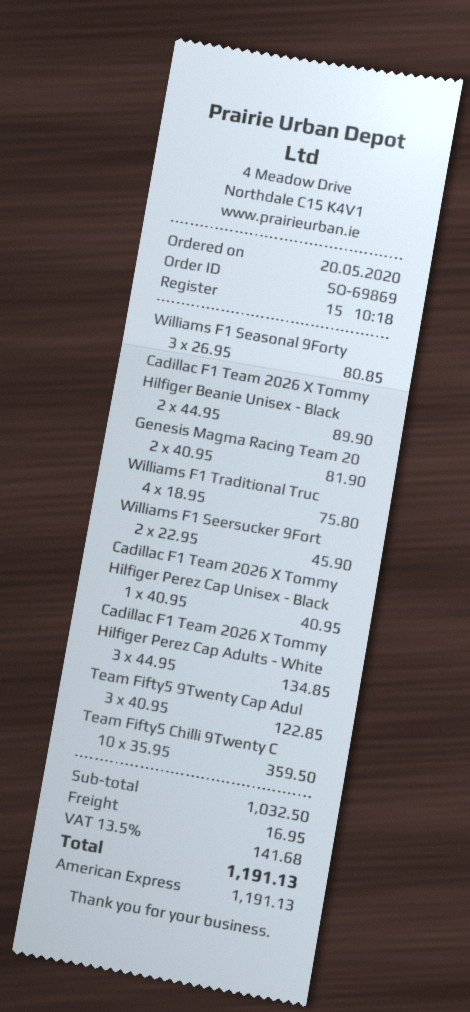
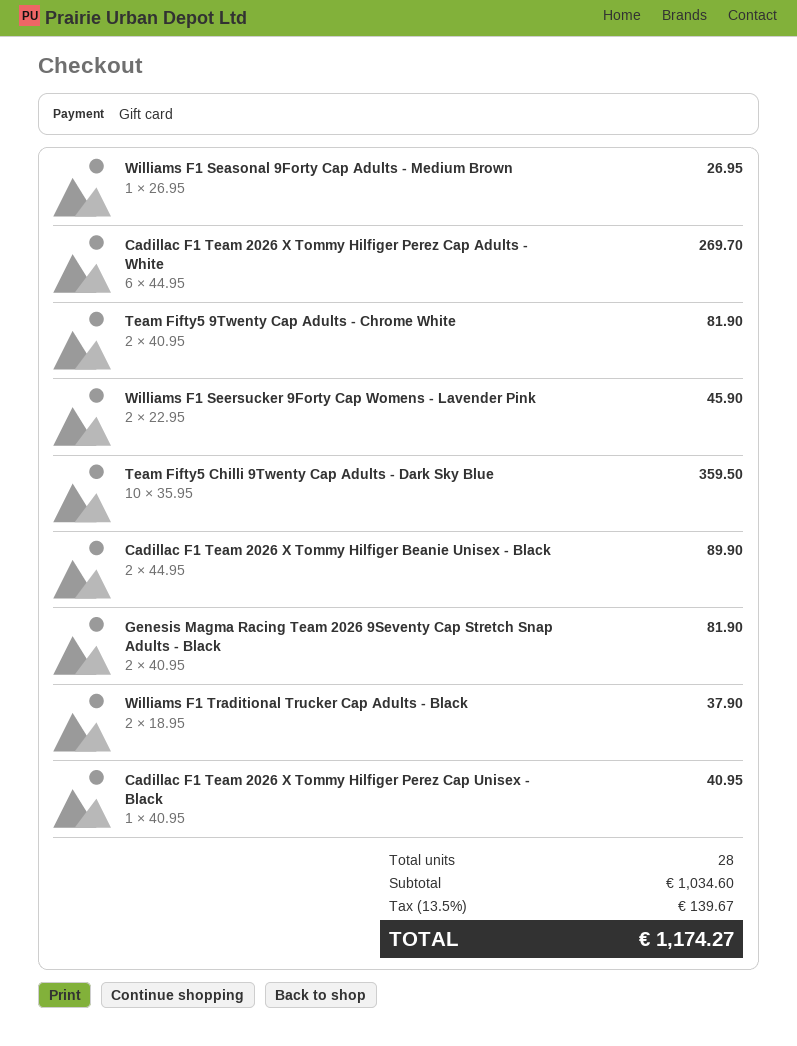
payment method: American Express -> gift card
Williams F1 Seasonal 9Forty: 3 x 26.95 = 80.85 -> 1 x 26.95 = 26.95
Williams F1 Traditional Truc: 4 x 18.95 = 75.80 -> 2 x 18.95 = 37.90
Cadillac F1 Team 2026 X Tommy Hilfiger Perez Cap Adults - White: 3 x 44.95 = 134.85 -> 6 x 44.95 = 269.70
Team Fifty5 9Twenty Cap Adul: 3 x 40.95 = 122.85 -> 2 x 40.95 = 81.90
subtotal: 1032.50 -> 1034.60
shipping: 16.95 -> none
tax: 13.5% = 141.68 -> 13.5% = 139.67
total: 1191.13 -> 1174.27

